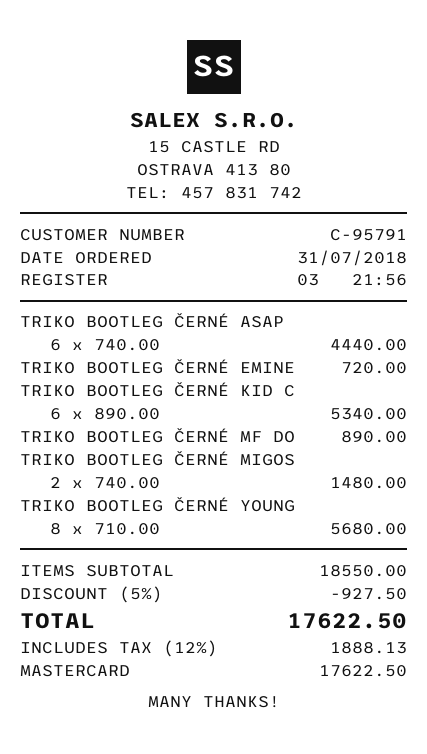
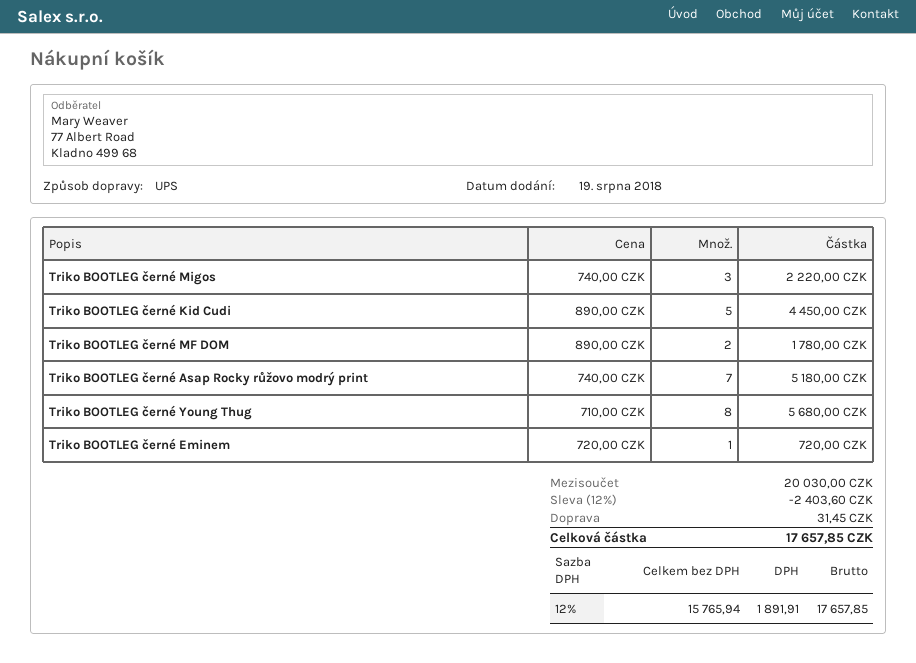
TRIKO BOOTLEG ČERNÉ ASAP: 6 x 740.00 = 4440.00 -> 7 x 740.00 = 5180.00
TRIKO BOOTLEG ČERNÉ KID C: 6 x 890.00 = 5340.00 -> 5 x 890.00 = 4450.00
TRIKO BOOTLEG ČERNÉ MF DO: 1 x 890.00 = 890.00 -> 2 x 890.00 = 1780.00
TRIKO BOOTLEG ČERNÉ MIGOS: 2 x 740.00 = 1480.00 -> 3 x 740.00 = 2220.00
subtotal: 18550.00 -> 20030.00
discount: 5% = 927.50 -> 12% = 2403.60
shipping: none -> 31.45
tax: 12% = 1888.13 -> 12% = 1891.91
total: 17622.50 -> 17657.85

